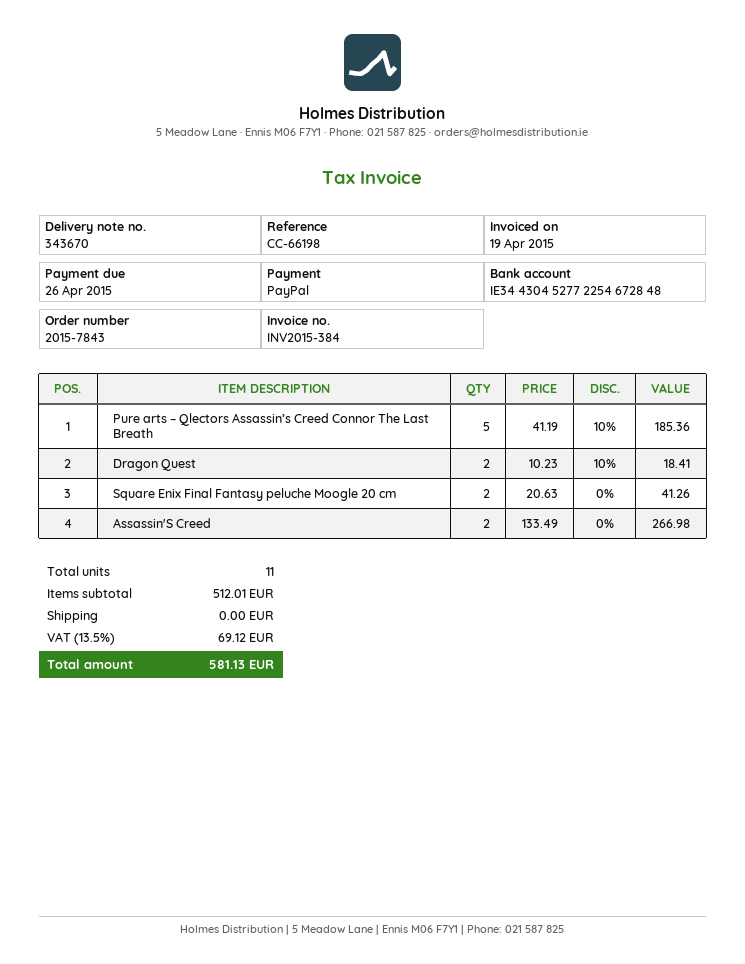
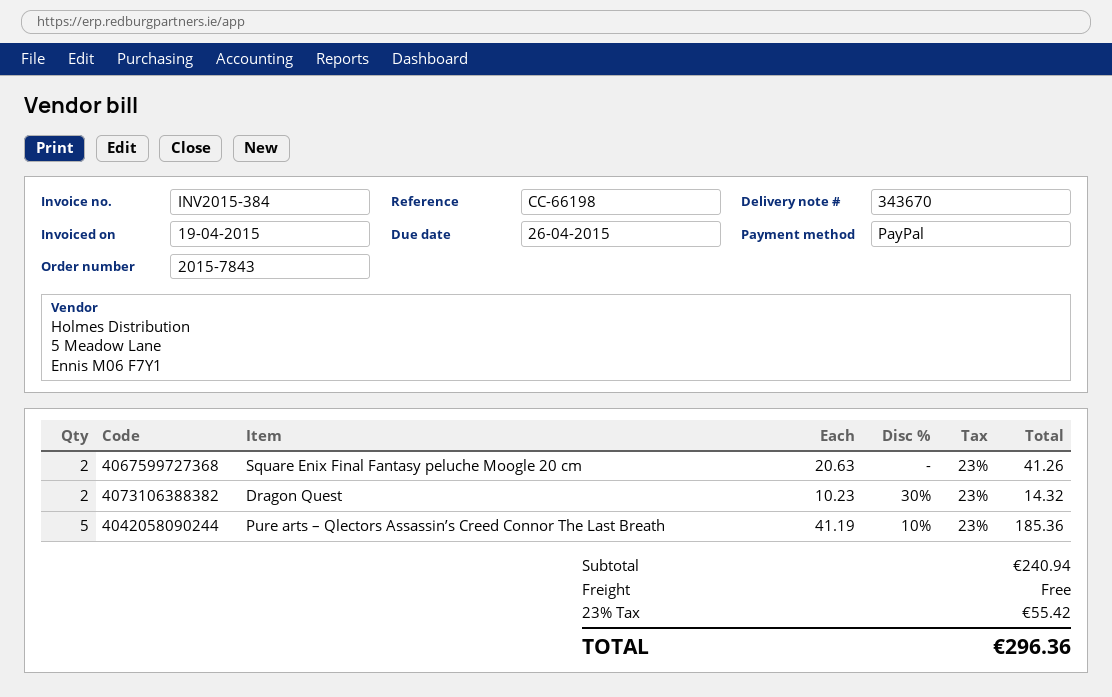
Dragon Quest: 2 x 10.23 - 10% = 18.41 -> 2 x 10.23 - 30% = 14.32
Assassin'S Creed: 2 x 133.49 = 266.98 -> none
subtotal: 512.01 -> 240.94
tax: 13.5% = 69.12 -> 23% = 55.42
total: 581.13 -> 296.36

